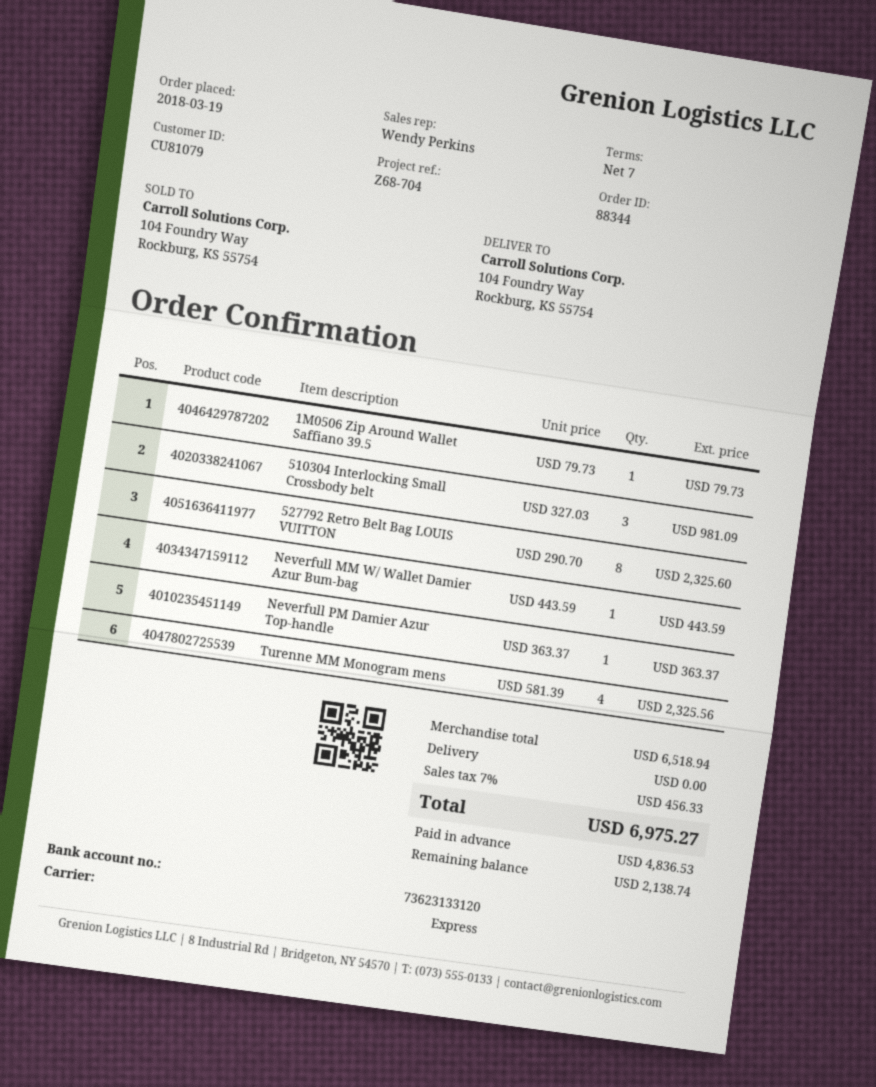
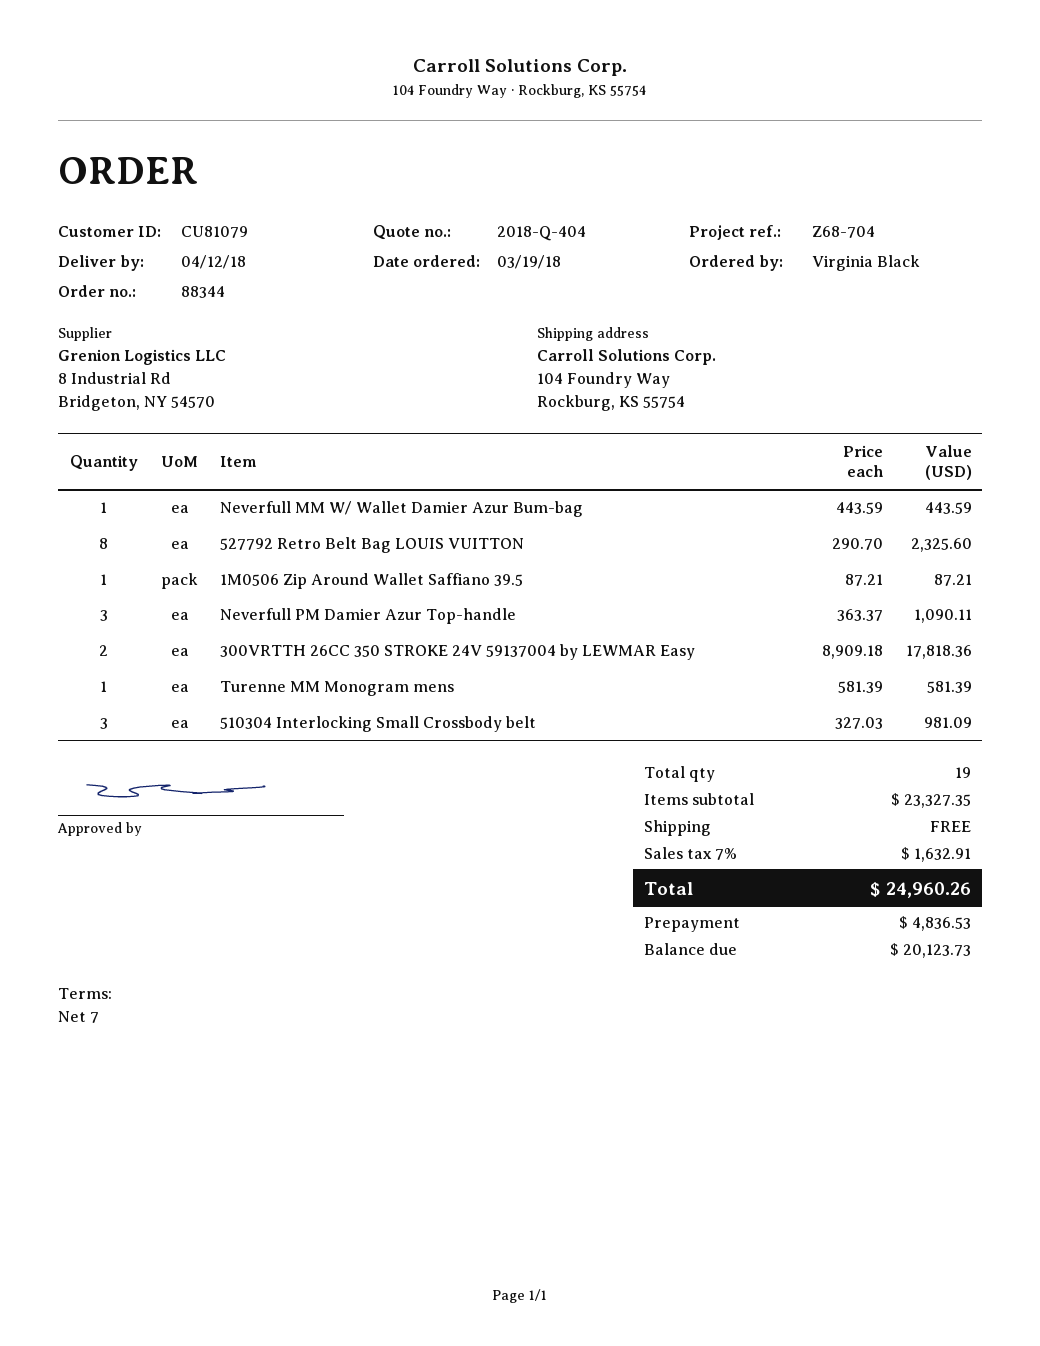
1M0506 Zip Around Wallet Saffiano 39.5: 1 x 79.73 = 79.73 -> 1 x 87.21 = 87.21
Neverfull PM Damier Azur Top-handle: 1 x 363.37 = 363.37 -> 3 x 363.37 = 1090.11
Turenne MM Monogram mens: 4 x 581.39 = 2325.56 -> 1 x 581.39 = 581.39
300VRTTH 26CC 350 STROKE 24V 59137004 by LEWMAR Easy: none -> 2 x 8909.18 = 17818.36
subtotal: 6518.94 -> 23327.35
tax: 7% = 456.33 -> 7% = 1632.91
total: 6975.27 -> 24960.26
balance: 2138.74 -> 20123.73

